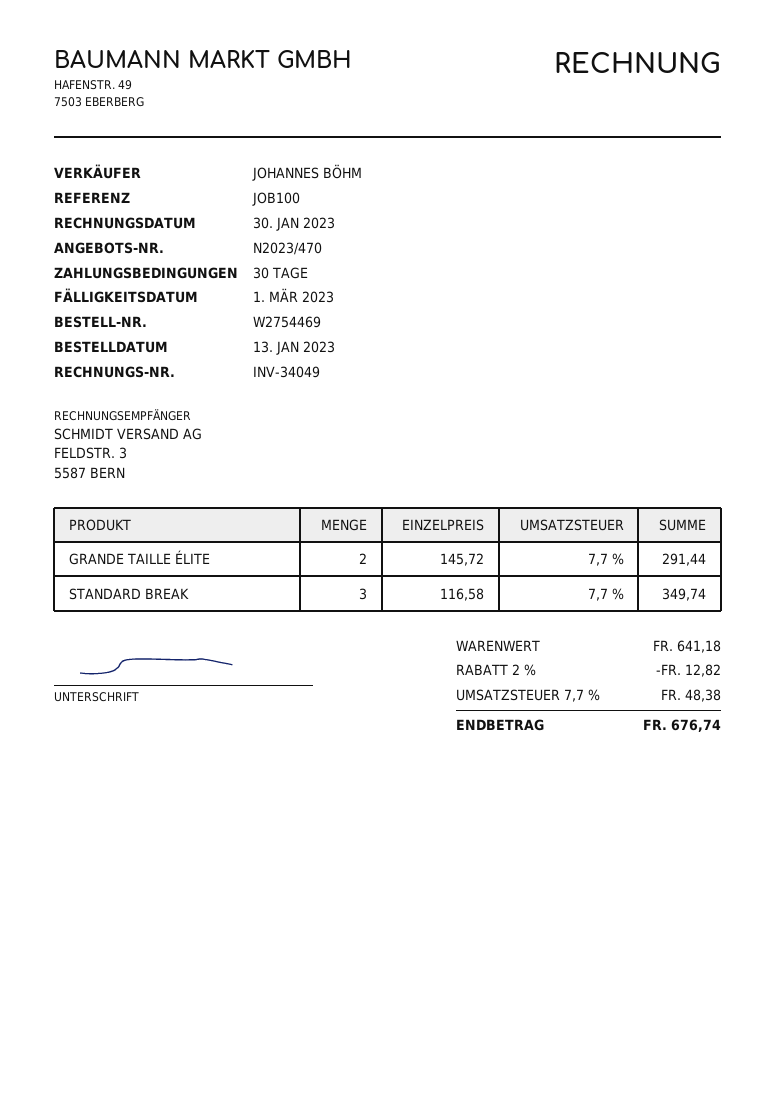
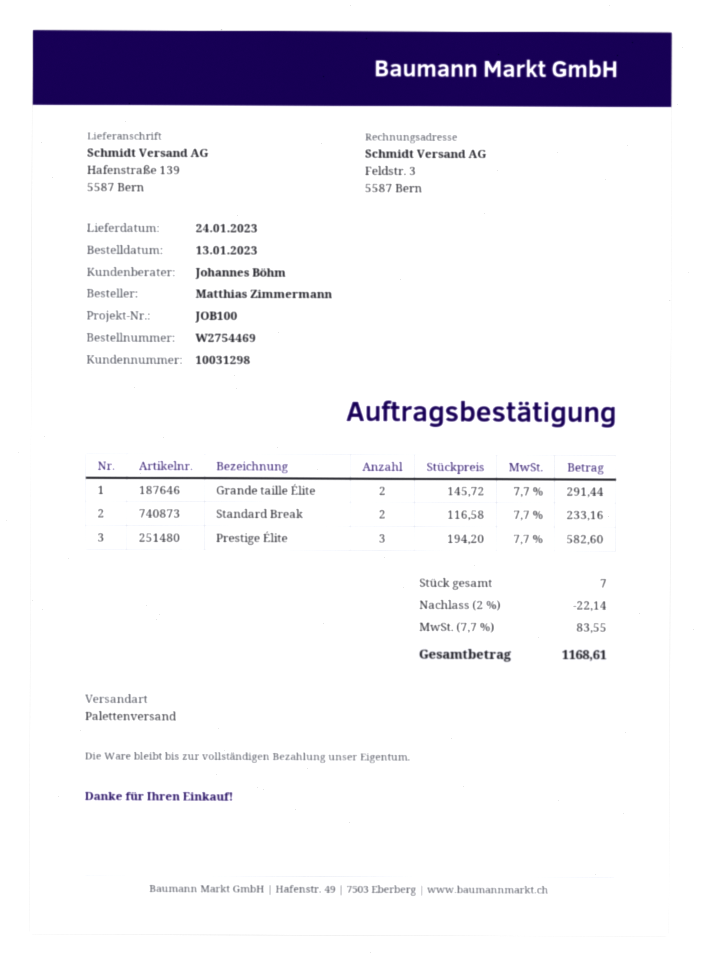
STANDARD BREAK: 3 x 116.58 = 349.74 -> 2 x 116.58 = 233.16
Prestige Élite: none -> 3 x 194.20 = 582.60
discount: 2% = 12.82 -> 2% = 22.14
tax: 7.7% = 48.38 -> 7.7% = 83.55
total: 676.74 -> 1168.61

